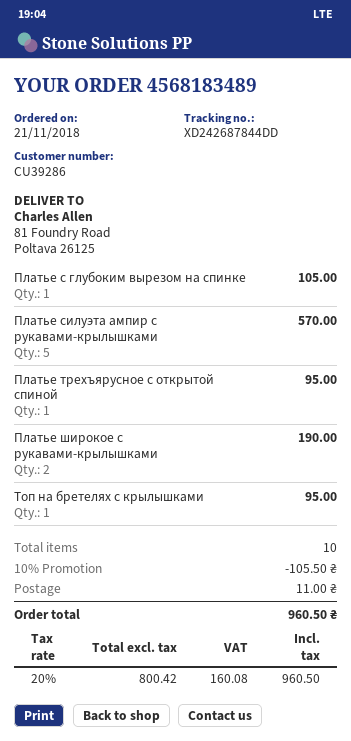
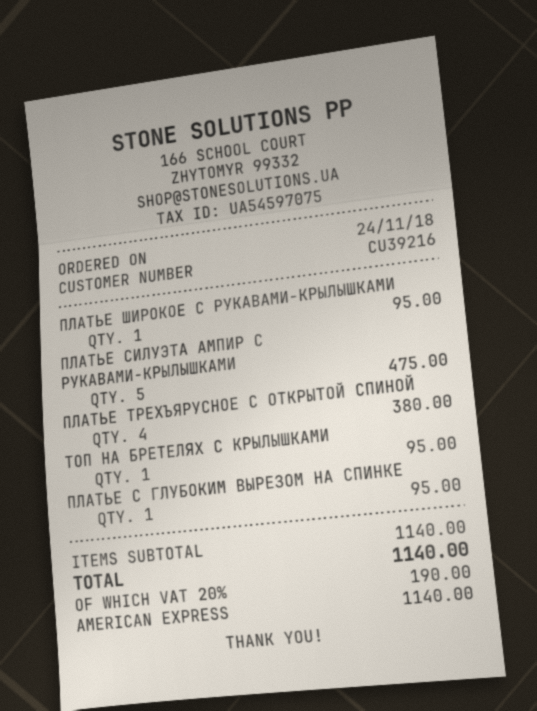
order date: 2018-11-21 -> 2018-11-24
customer number: CU39286 -> CU39216
Платье с глубоким вырезом на спинке: 1 for 105.00 -> 1 for 95.00
Платье силуэта ампир с рукавами-крылышками: 5 for 570.00 -> 5 for 475.00
Платье трехъярусное с открытой спиной: 1 for 95.00 -> 4 for 380.00
Платье широкое с рукавами-крылышками: 2 for 190.00 -> 1 for 95.00
discount: 10% = 105.50 -> none
shipping: 11.00 -> none
tax: 20% = 160.08 -> 20% = 190.00
total: 960.50 -> 1140.00

